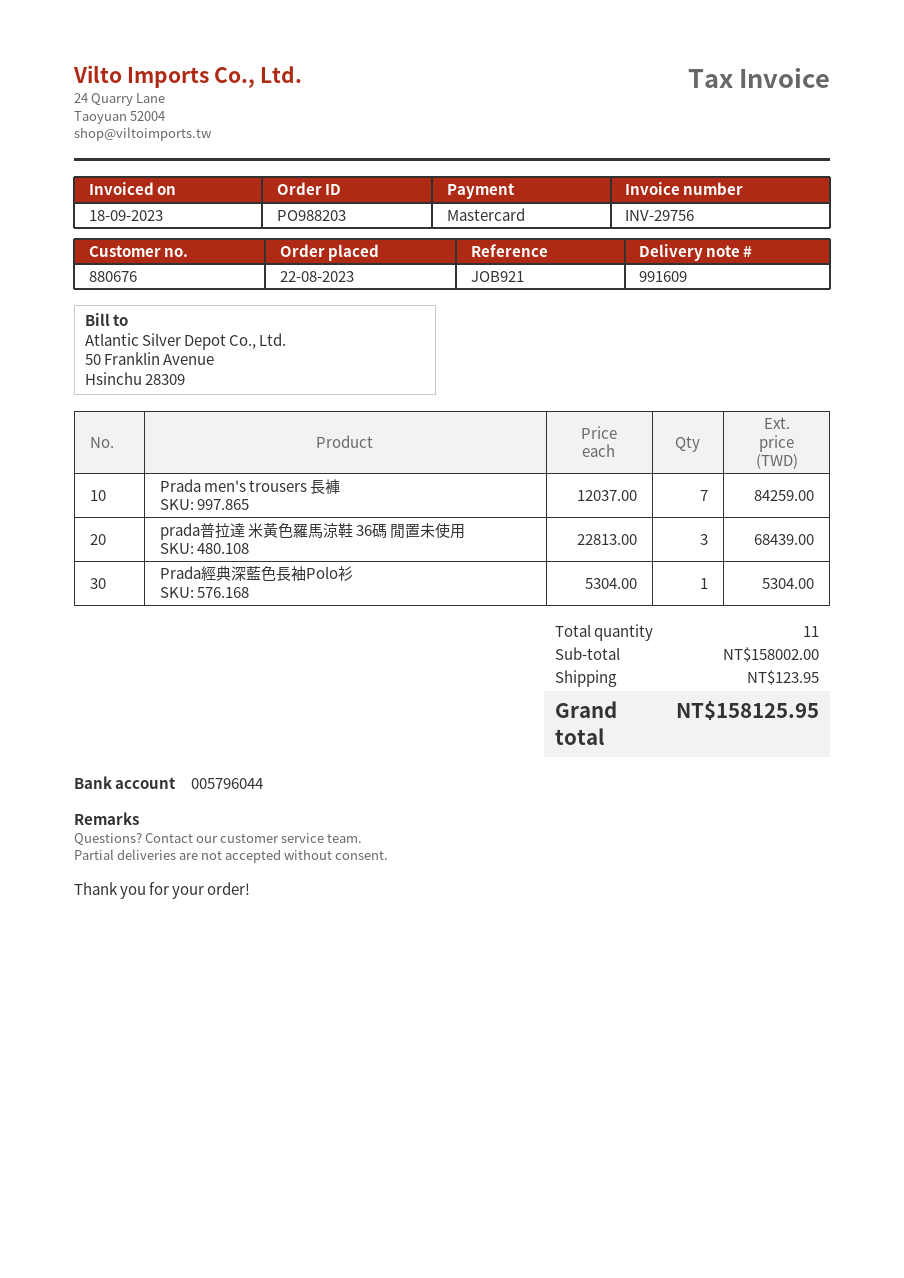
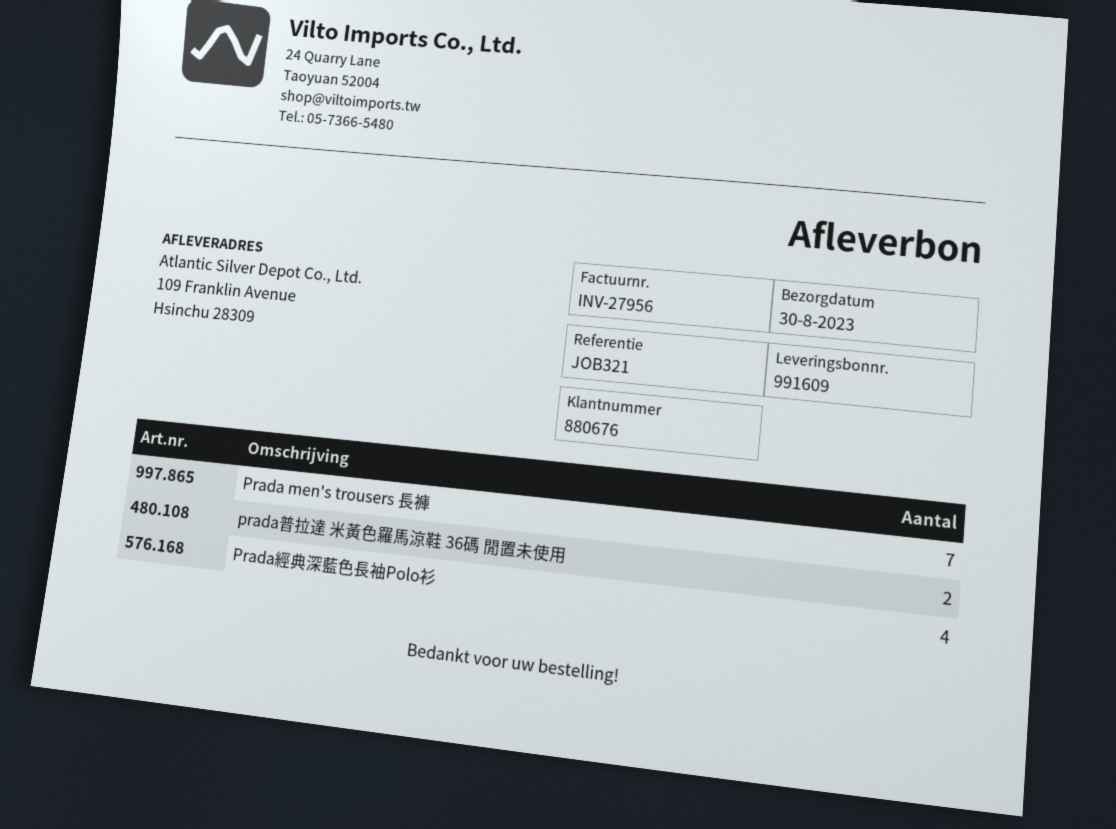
invoice number: INV-29756 -> INV-27956
reference: JOB921 -> JOB321
prada普拉達 米黃色羅馬涼鞋 36碼 閒置未使用: 3 -> 2
Prada經典深藍色長袖Polo衫: 1 -> 4

